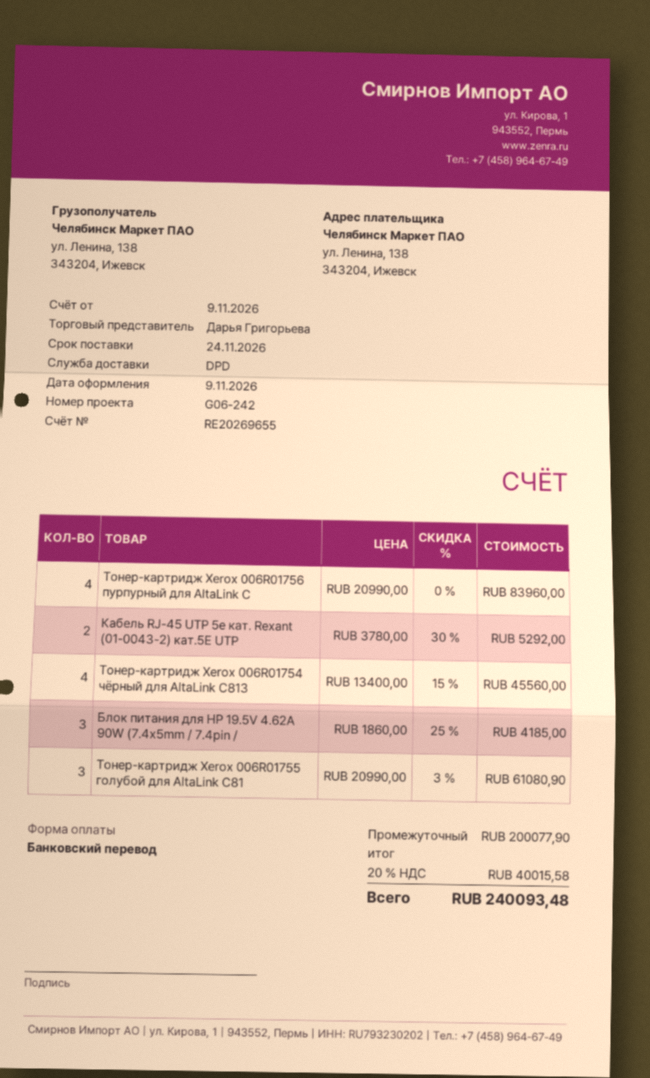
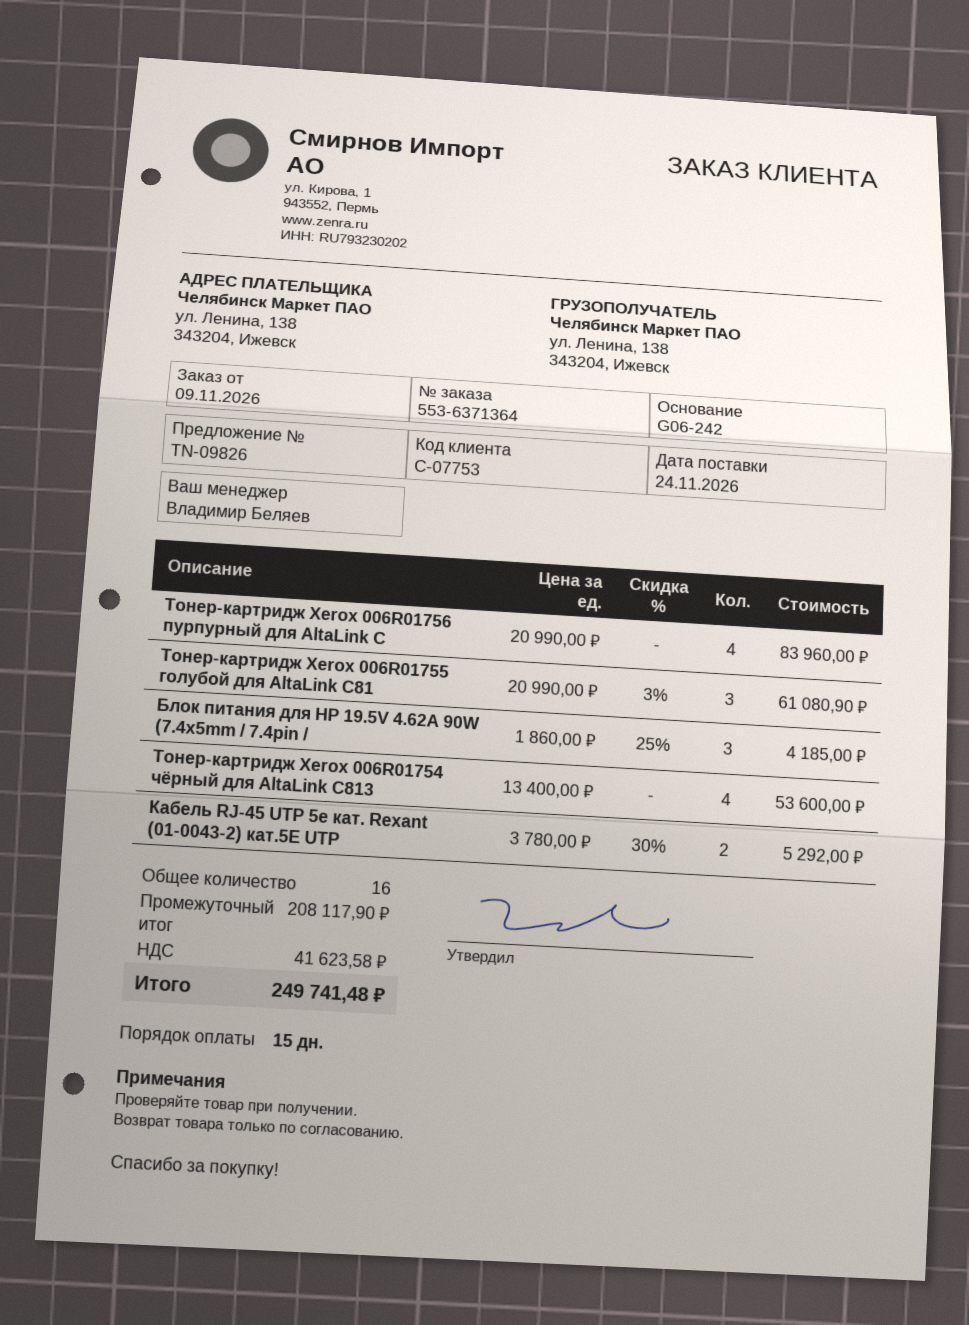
sales rep: Дарья Григорьева -> Владимир Беляев
Тонер-картридж Xerox 006R01754 чёрный для AltaLink C813: 4 x 13400.00 - 15% = 45560.00 -> 4 x 13400.00 = 53600.00
subtotal: 200077.90 -> 208117.90
tax: 40015.58 -> 41623.58
total: 240093.48 -> 249741.48

